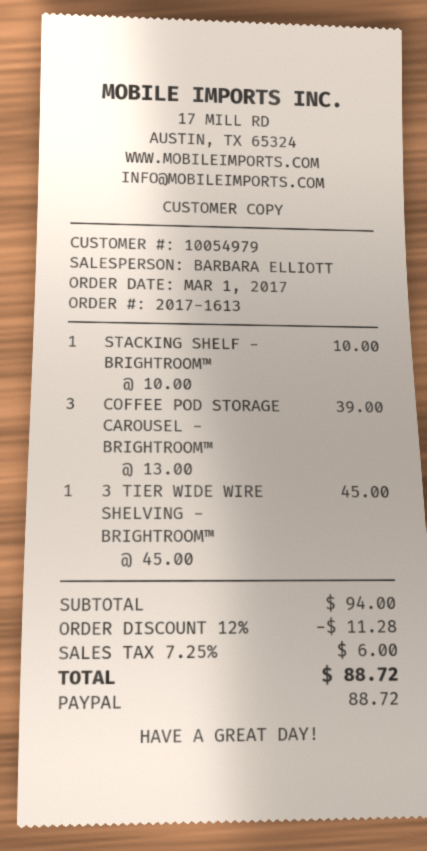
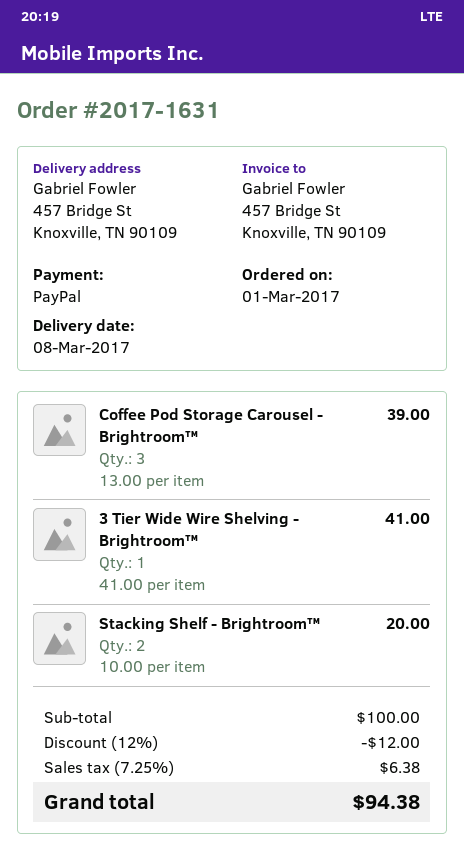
order number: 2017-1613 -> 2017-1631
STACKING SHELF - BRIGHTROOM™: 1 x 10.00 = 10.00 -> 2 x 10.00 = 20.00
3 TIER WIDE WIRE SHELVING - BRIGHTROOM™: 1 x 45.00 = 45.00 -> 1 x 41.00 = 41.00
subtotal: 94.00 -> 100.00
discount: 12% = 11.28 -> 12% = 12.00
tax: 7.25% = 6.00 -> 7.25% = 6.38
total: 88.72 -> 94.38

